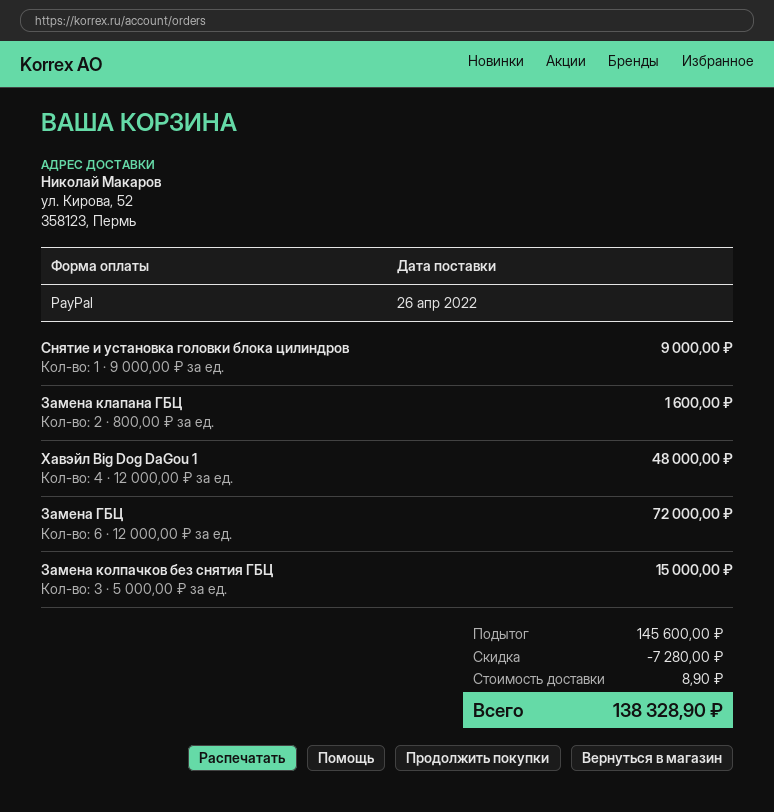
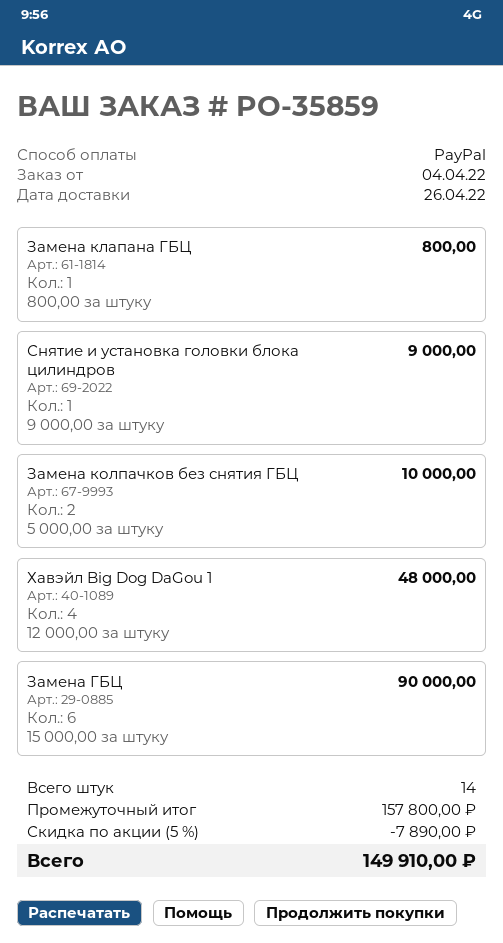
Замена клапана ГБЦ: 2 x 800.00 = 1600.00 -> 1 x 800.00 = 800.00
Замена ГБЦ: 6 x 12000.00 = 72000.00 -> 6 x 15000.00 = 90000.00
Замена колпачков без снятия ГБЦ: 3 x 5000.00 = 15000.00 -> 2 x 5000.00 = 10000.00
subtotal: 145600.00 -> 157800.00
discount: 7280.00 -> 7890.00
shipping: 8.90 -> none
total: 138328.90 -> 149910.00

